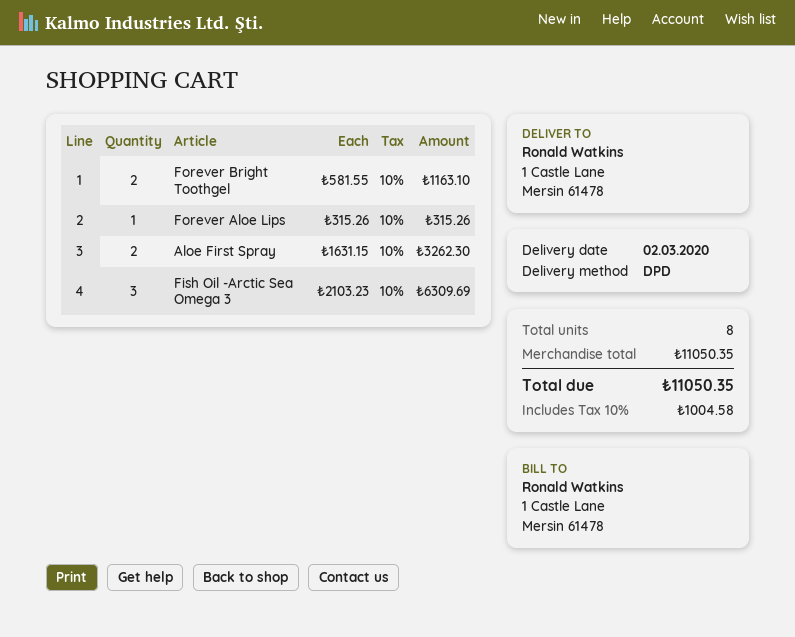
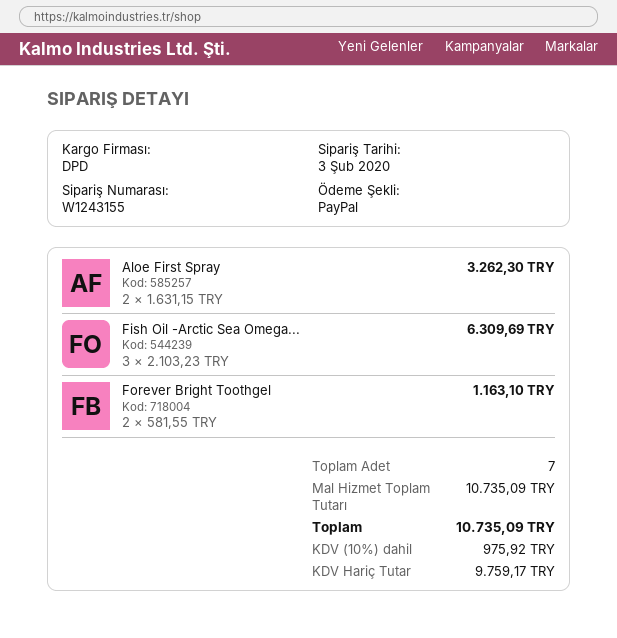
Forever Aloe Lips: 1 x 315.26 = 315.26 -> none
total quantity: 8 -> 7
subtotal: 11050.35 -> 10735.09
tax: 10% = 1004.58 -> 10% = 975.92
total: 11050.35 -> 10735.09

